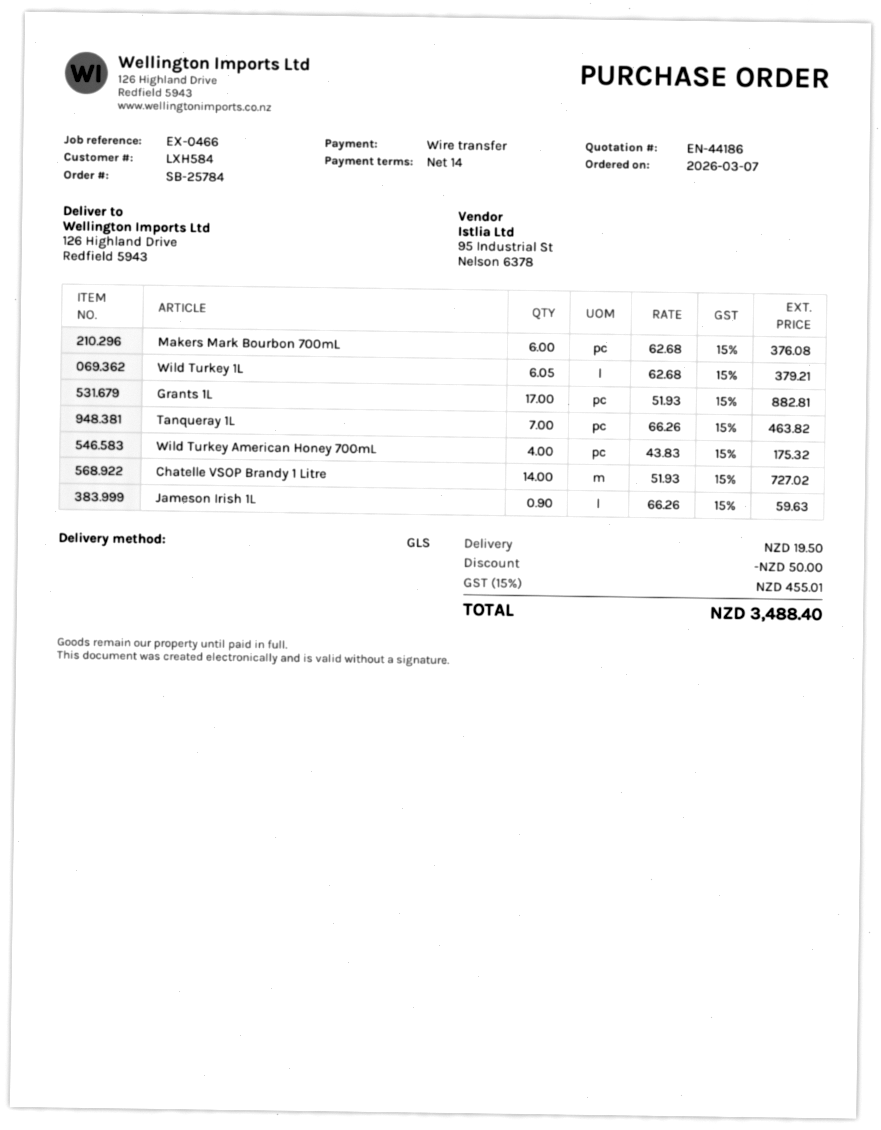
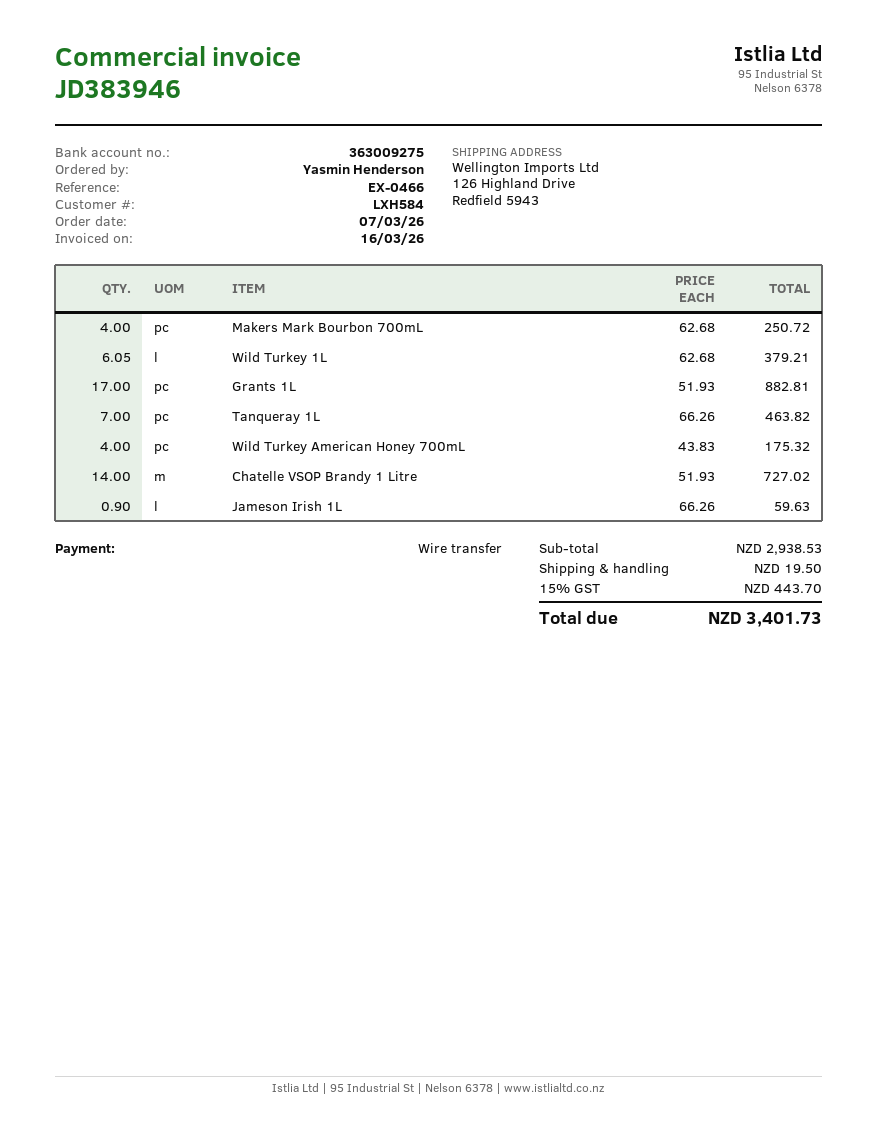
Makers Mark Bourbon 700mL: 6 x 62.68 = 376.08 -> 4 x 62.68 = 250.72
discount: 50.00 -> none
tax: 15% = 455.01 -> 15% = 443.70
total: 3488.40 -> 3401.73

